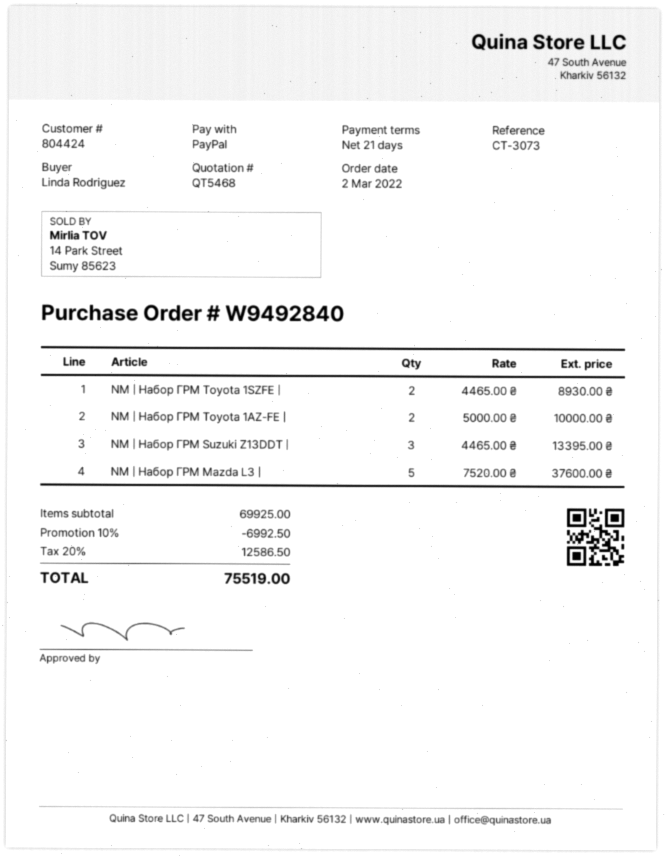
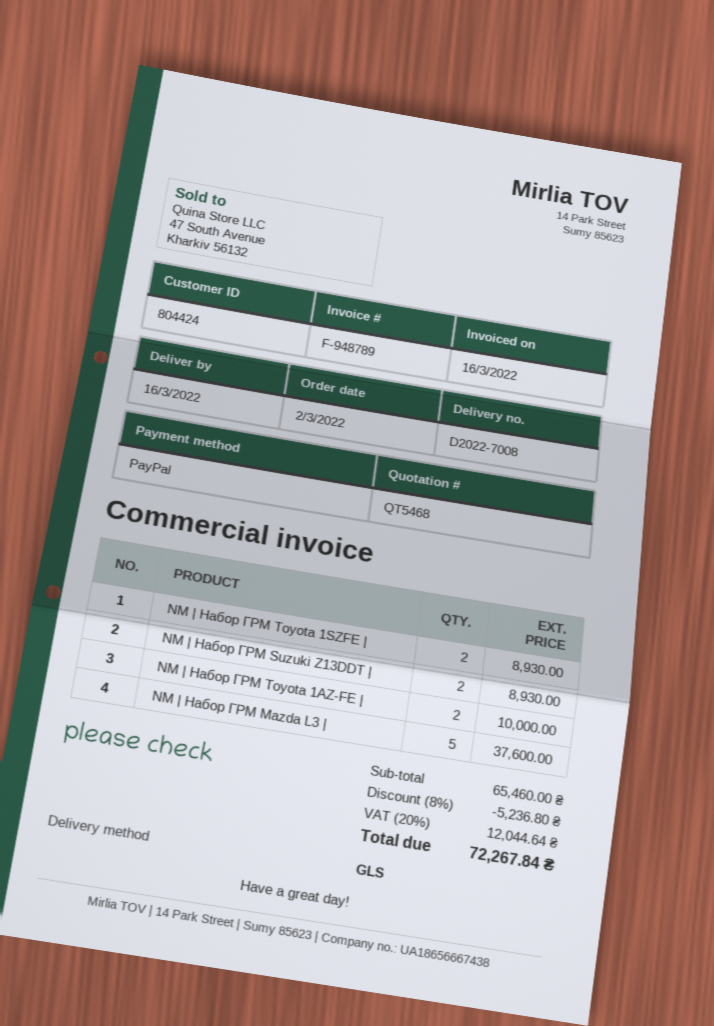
NM | Набор ГРМ Suzuki Z13DDT |: 3 for 13395.00 -> 2 for 8930.00
subtotal: 69925.00 -> 65460.00
discount: 10% = 6992.50 -> 8% = 5236.80
tax: 20% = 12586.50 -> 20% = 12044.64
total: 75519.00 -> 72267.84

